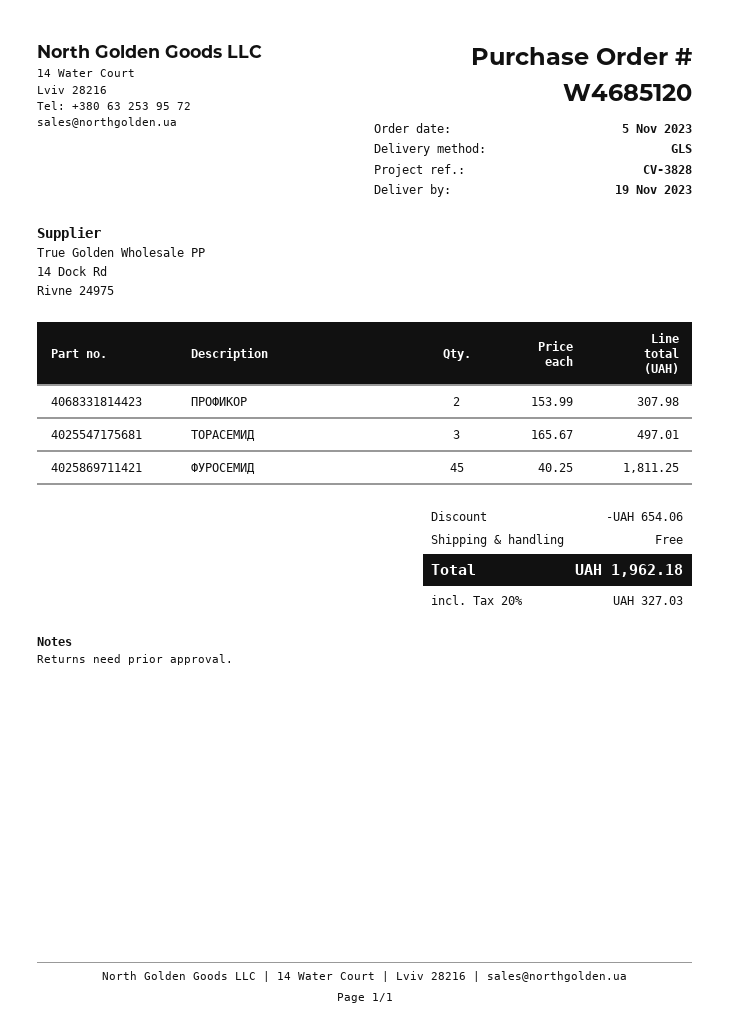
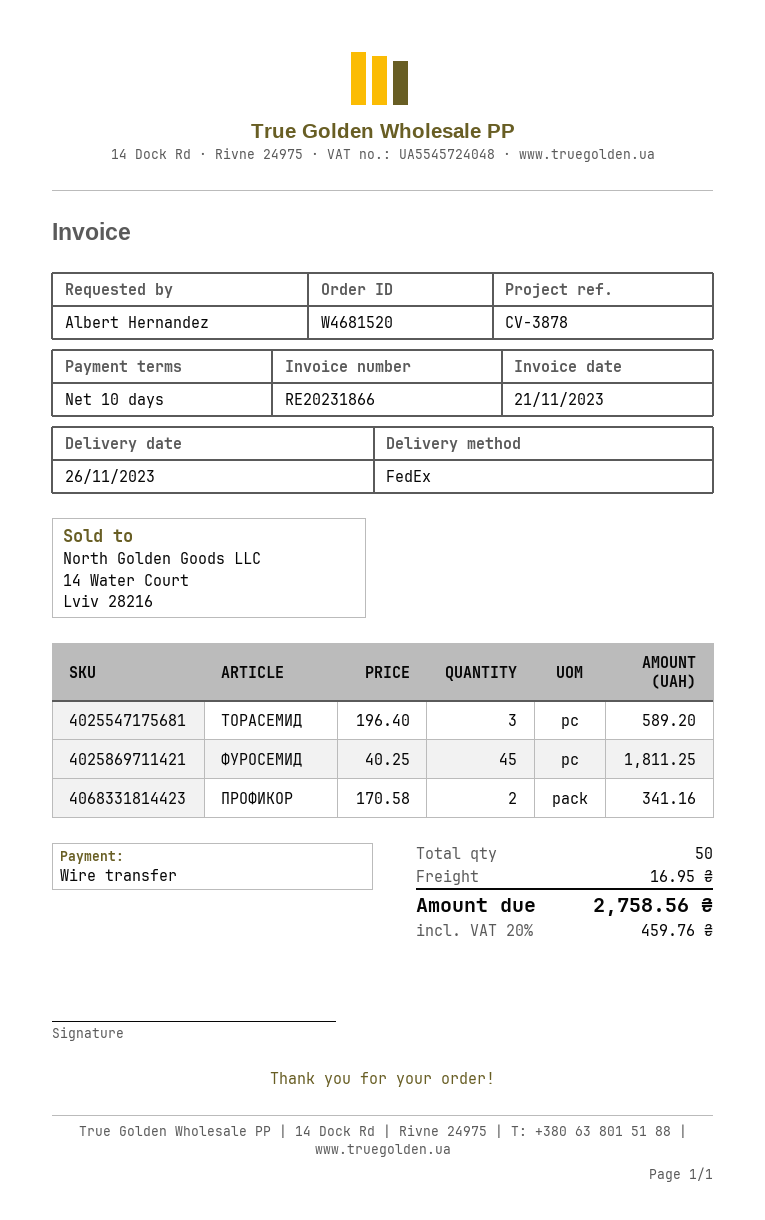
order number: W4685120 -> W4681520
delivery date: 2023-11-19 -> 2023-11-26
reference: CV-3828 -> CV-3878
shipping method: GLS -> FedEx
ПРОФИКОР: 2 x 153.99 = 307.98 -> 2 x 170.58 = 341.16
ТОРАСЕМИД: 3 x 165.67 = 497.01 -> 3 x 196.40 = 589.20
discount: 654.06 -> none
shipping: 0.00 -> 16.95
tax: 20% = 327.03 -> 20% = 459.76
total: 1962.18 -> 2758.56

